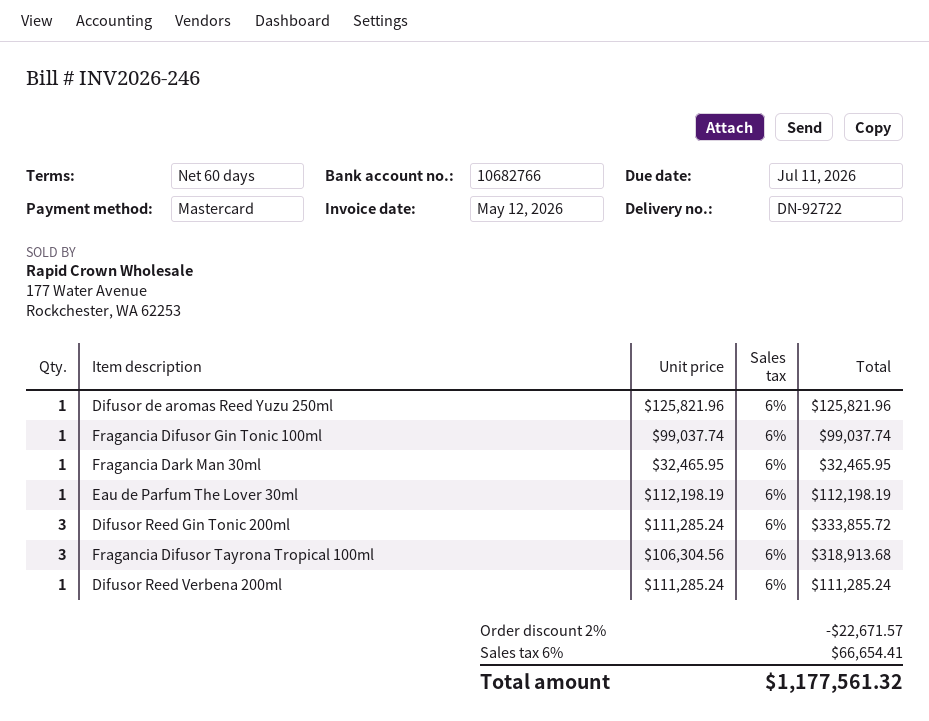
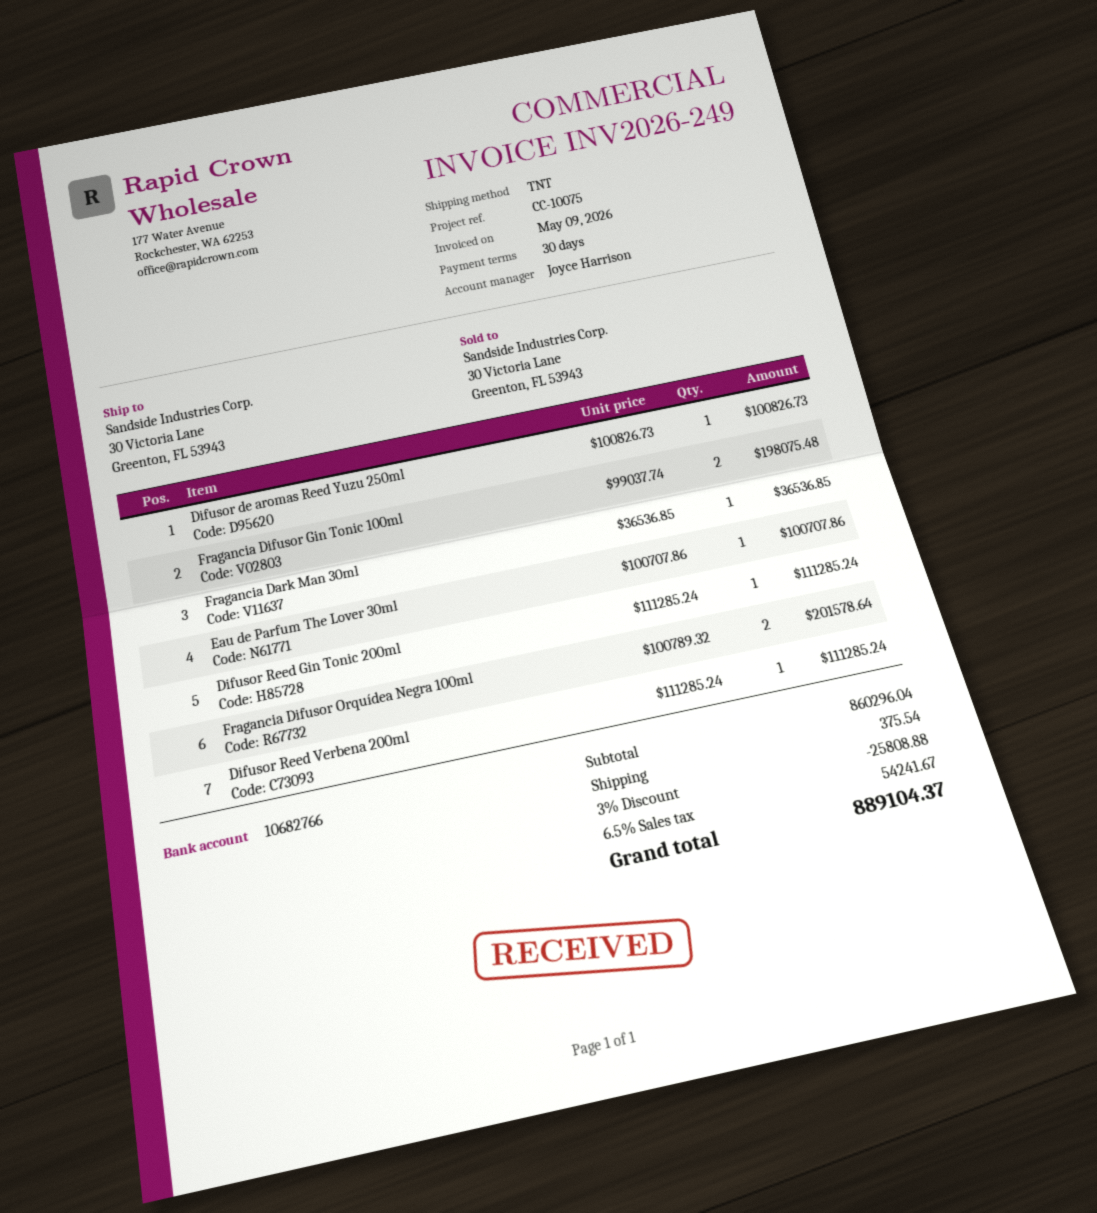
invoice number: INV2026-246 -> INV2026-249
invoice date: 2026-05-12 -> 2026-05-09
payment terms: 60 days -> 30 days
Difusor de aromas Reed Yuzu 250ml: 1 x 125821.96 = 125821.96 -> 1 x 100826.73 = 100826.73
Fragancia Difusor Gin Tonic 100ml: 1 x 99037.74 = 99037.74 -> 2 x 99037.74 = 198075.48
Fragancia Dark Man 30ml: 1 x 32465.95 = 32465.95 -> 1 x 36536.85 = 36536.85
Eau de Parfum The Lover 30ml: 1 x 112198.19 = 112198.19 -> 1 x 100707.86 = 100707.86
Difusor Reed Gin Tonic 200ml: 3 x 111285.24 = 333855.72 -> 1 x 111285.24 = 111285.24
Fragancia Difusor Tayrona Tropical 100ml: 3 x 106304.56 = 318913.68 -> none
Fragancia Difusor Orquídea Negra 100ml: none -> 2 x 100789.32 = 201578.64
discount: 2% = 22671.57 -> 3% = 25808.88
shipping: none -> 375.54
tax: 6% = 66654.41 -> 6.5% = 54241.67
total: 1177561.32 -> 889104.37

